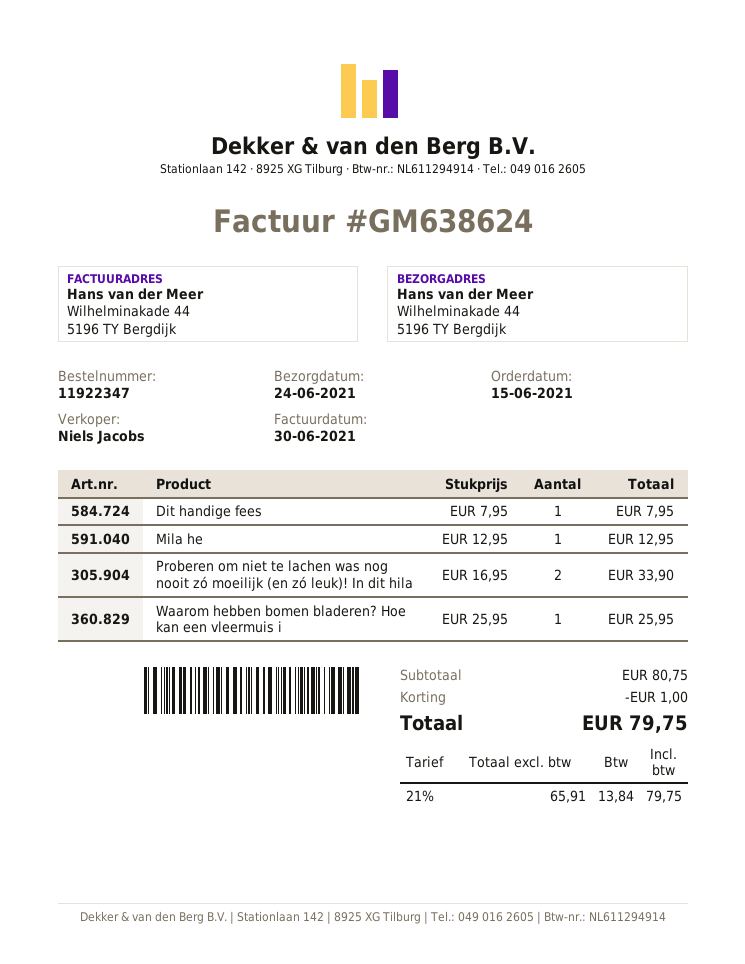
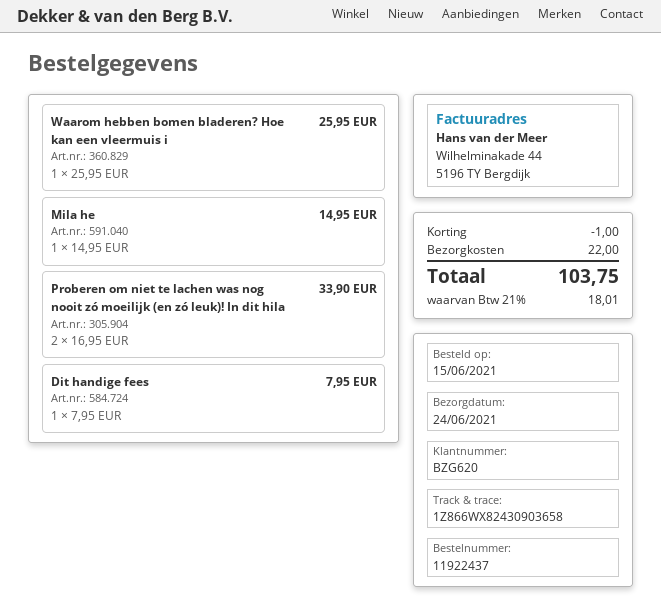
order number: 11922347 -> 11922437
Mila he: 1 x 12.95 = 12.95 -> 1 x 14.95 = 14.95
shipping: none -> 22.00
tax: 21% = 13.84 -> 21% = 18.01
total: 79.75 -> 103.75

